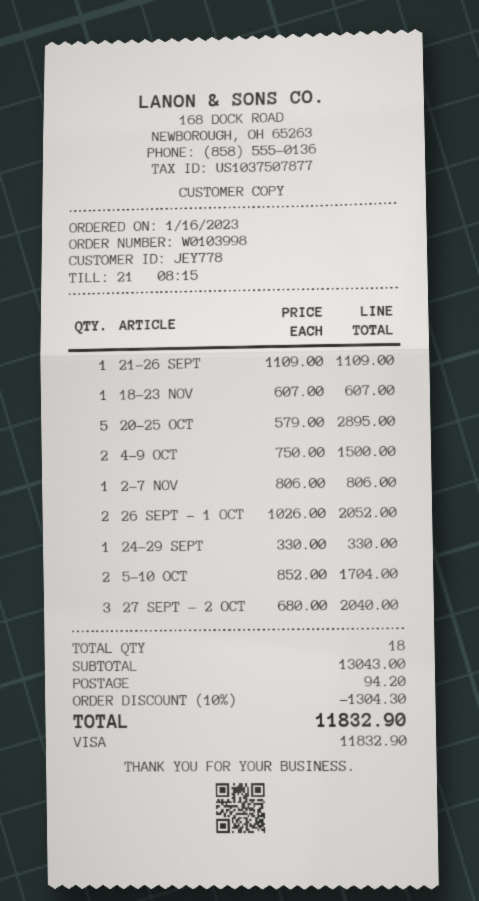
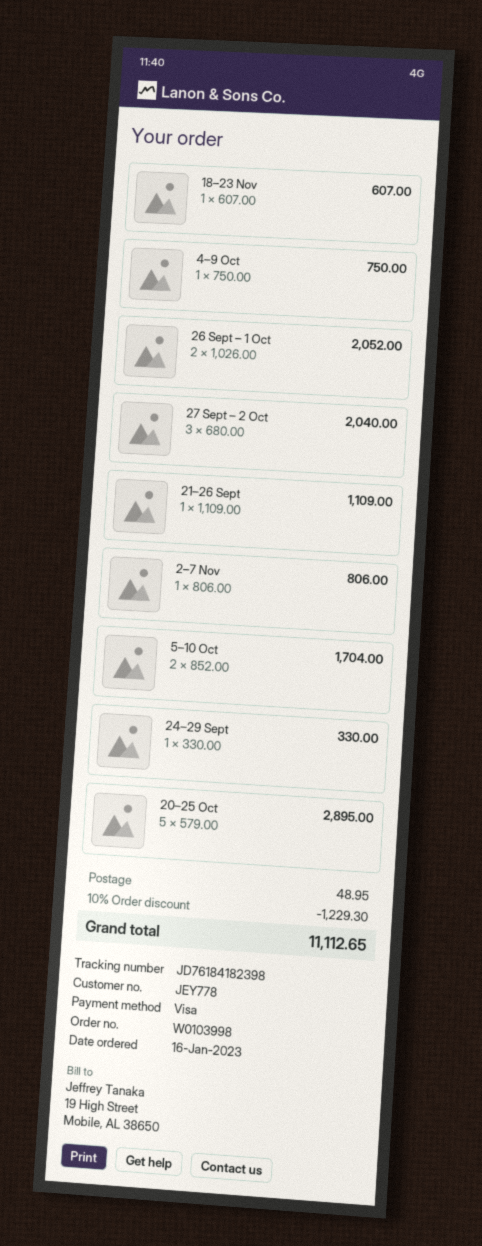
4–9 OCT: 2 x 750.00 = 1500.00 -> 1 x 750.00 = 750.00
discount: 10% = 1304.30 -> 10% = 1229.30
shipping: 94.20 -> 48.95
total: 11832.90 -> 11112.65

